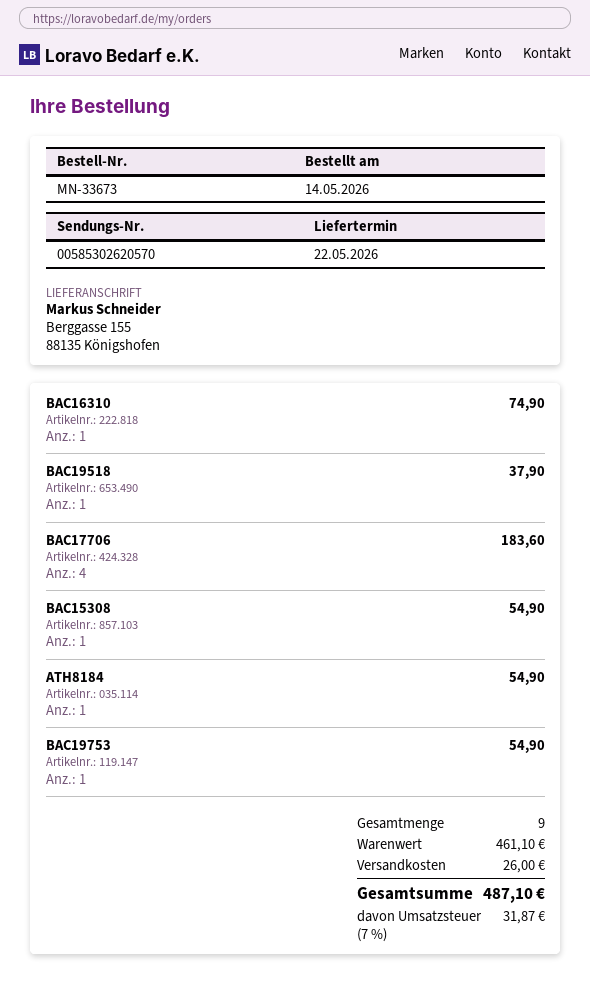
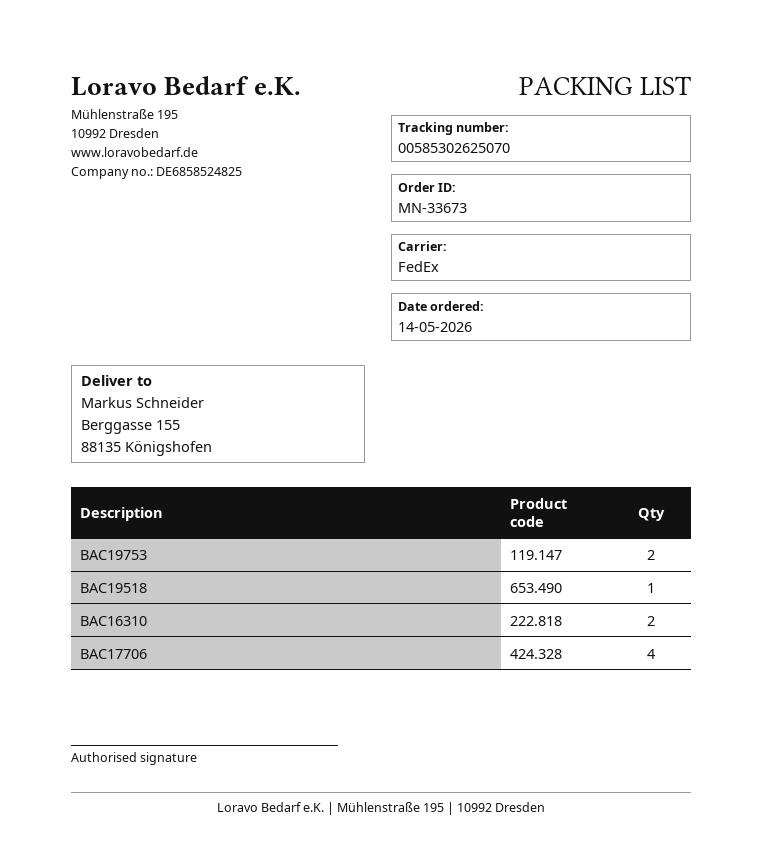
tracking number: 00585302620570 -> 00585302625070
BAC16310: 1 -> 2
BAC15308: 1 -> none
ATH8184: 1 -> none
BAC19753: 1 -> 2

